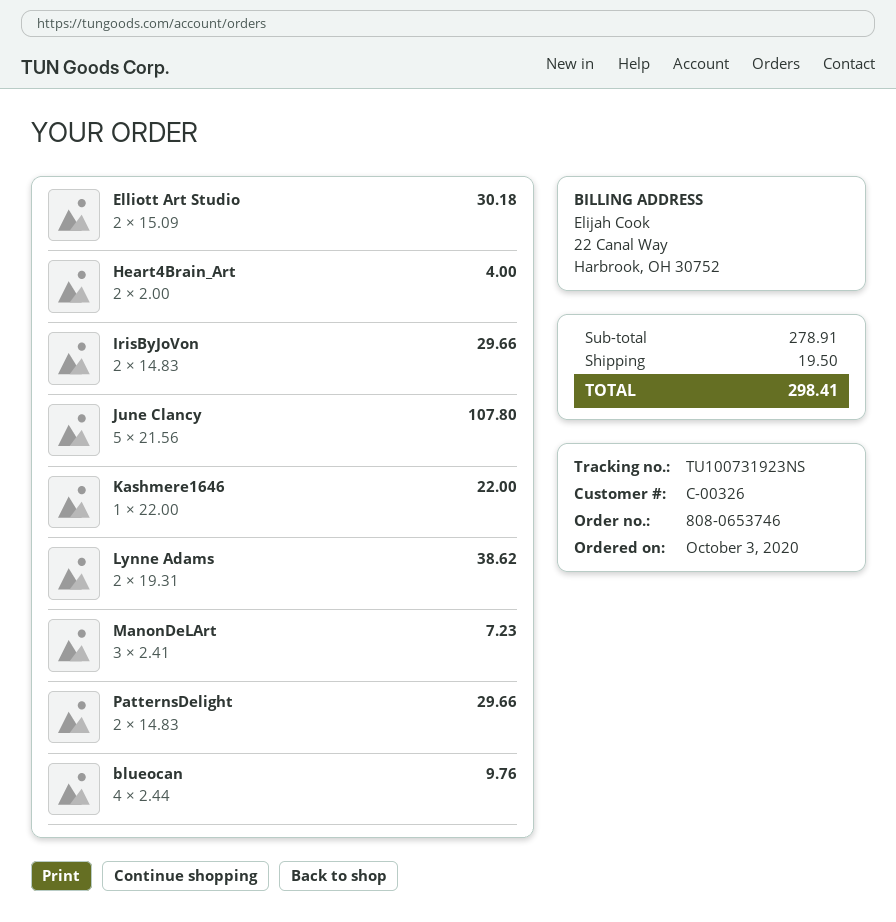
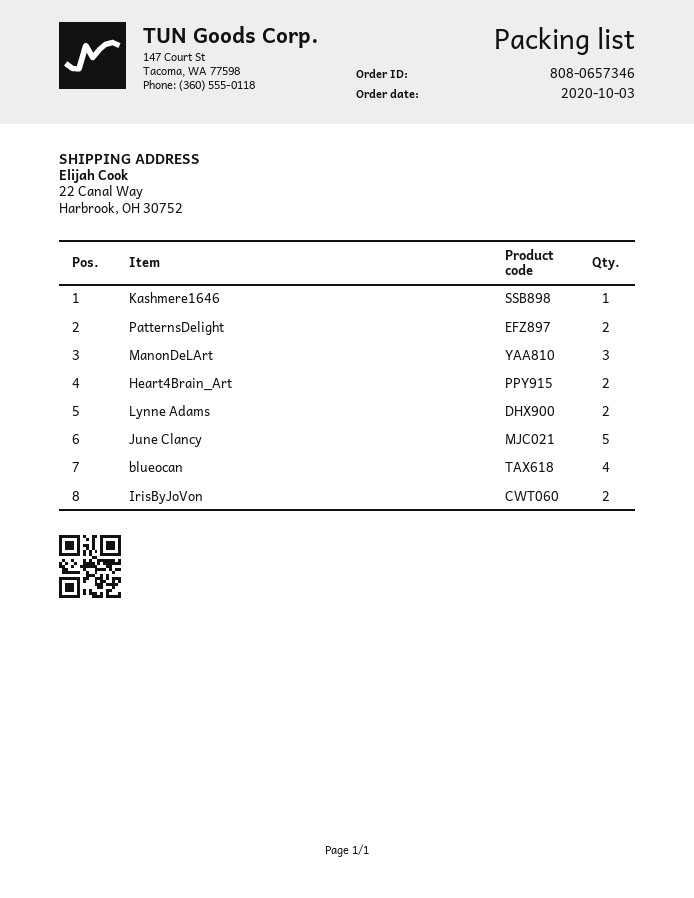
order number: 808-0653746 -> 808-0657346
Elliott Art Studio: 2 -> none

